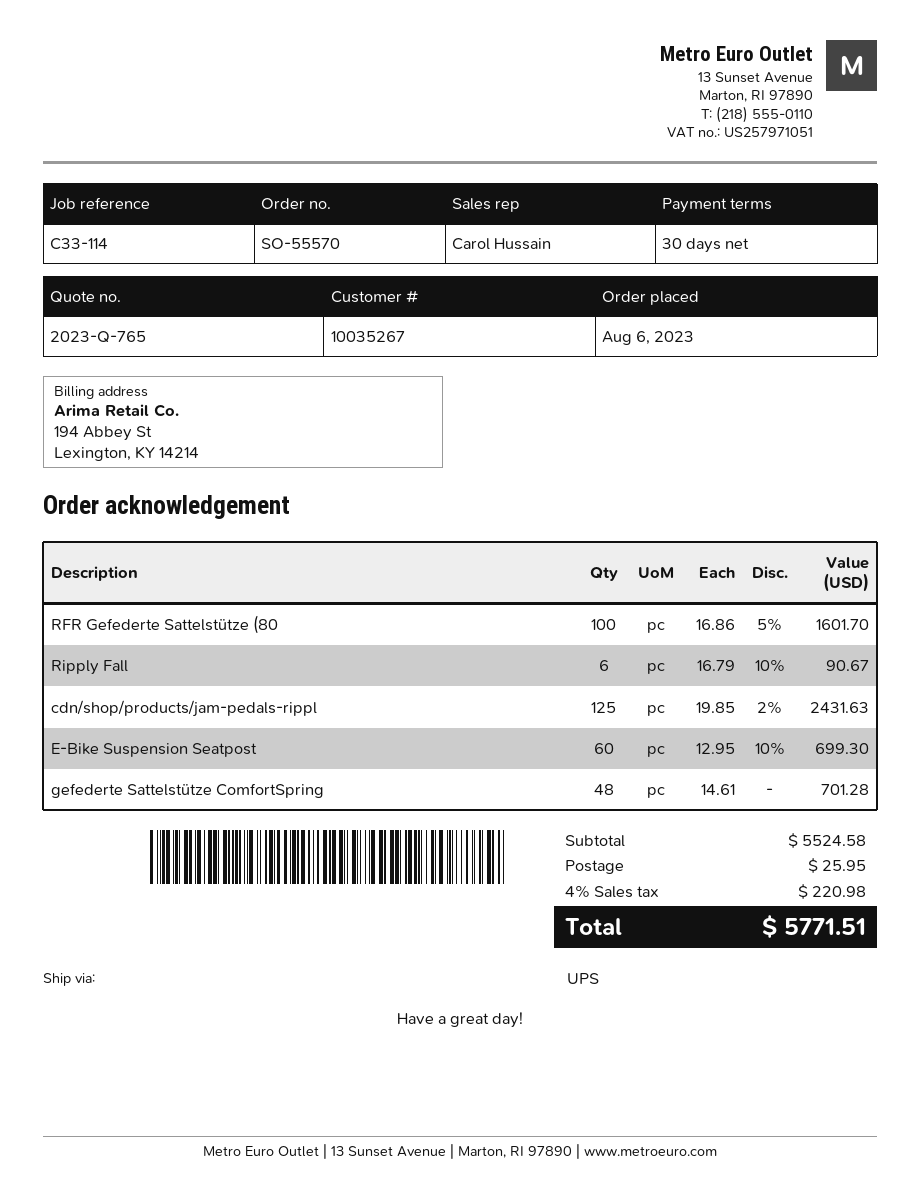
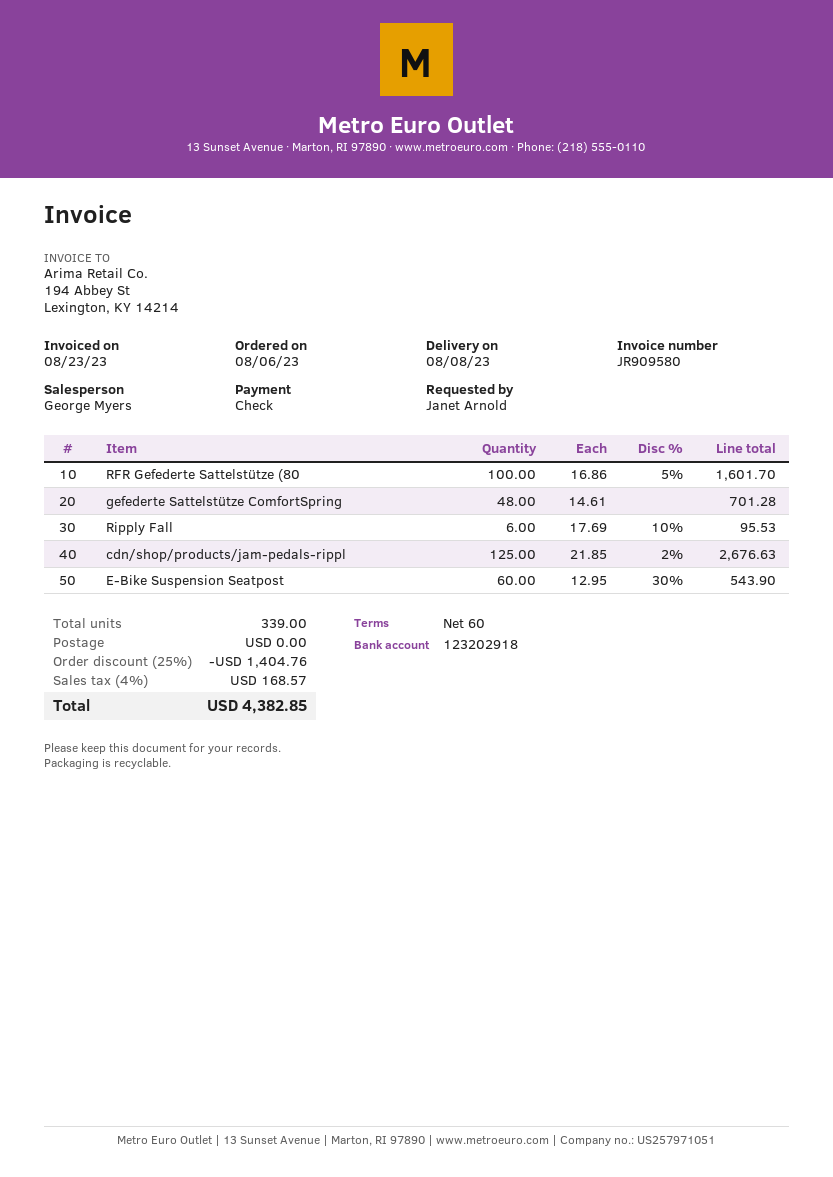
payment terms: 30 days -> 60 days
sales rep: Carol Hussain -> George Myers
Ripply Fall: 6 x 16.79 - 10% = 90.67 -> 6 x 17.69 - 10% = 95.53
cdn/shop/products/jam-pedals-rippl: 125 x 19.85 - 2% = 2431.63 -> 125 x 21.85 - 2% = 2676.63
E-Bike Suspension Seatpost: 60 x 12.95 - 10% = 699.30 -> 60 x 12.95 - 30% = 543.90
discount: none -> 25% = 1404.76
shipping: 25.95 -> 0.00
tax: 4% = 220.98 -> 4% = 168.57
total: 5771.51 -> 4382.85

